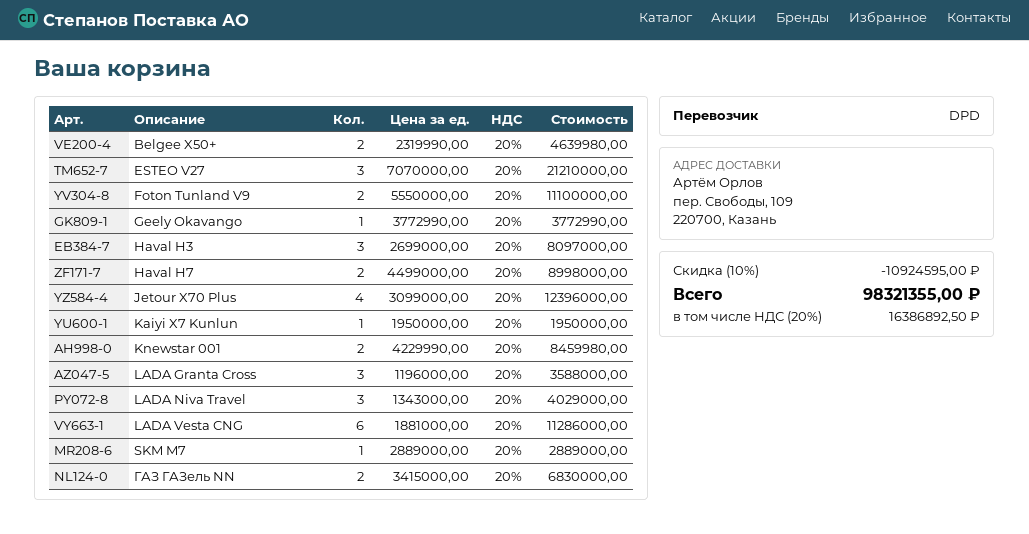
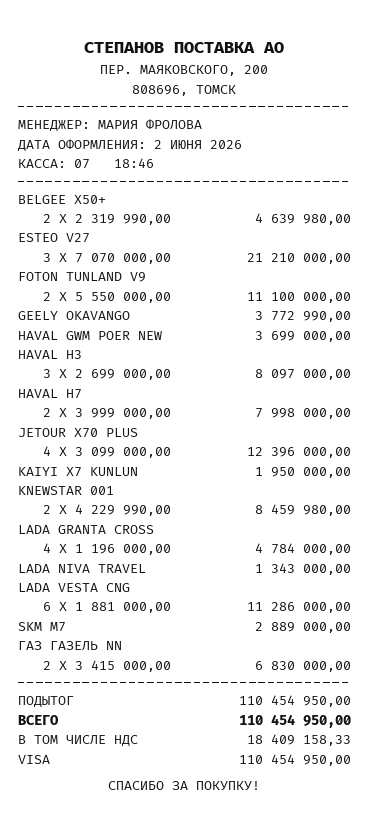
Haval H7: 2 x 4499000.00 = 8998000.00 -> 2 x 3999000.00 = 7998000.00
LADA Granta Cross: 3 x 1196000.00 = 3588000.00 -> 4 x 1196000.00 = 4784000.00
LADA Niva Travel: 3 x 1343000.00 = 4029000.00 -> 1 x 1343000.00 = 1343000.00
HAVAL GWM POER NEW: none -> 1 x 3699000.00 = 3699000.00
discount: 10% = 10924595.00 -> none
tax: 16386892.50 -> 18409158.33
total: 98321355.00 -> 110454950.00

